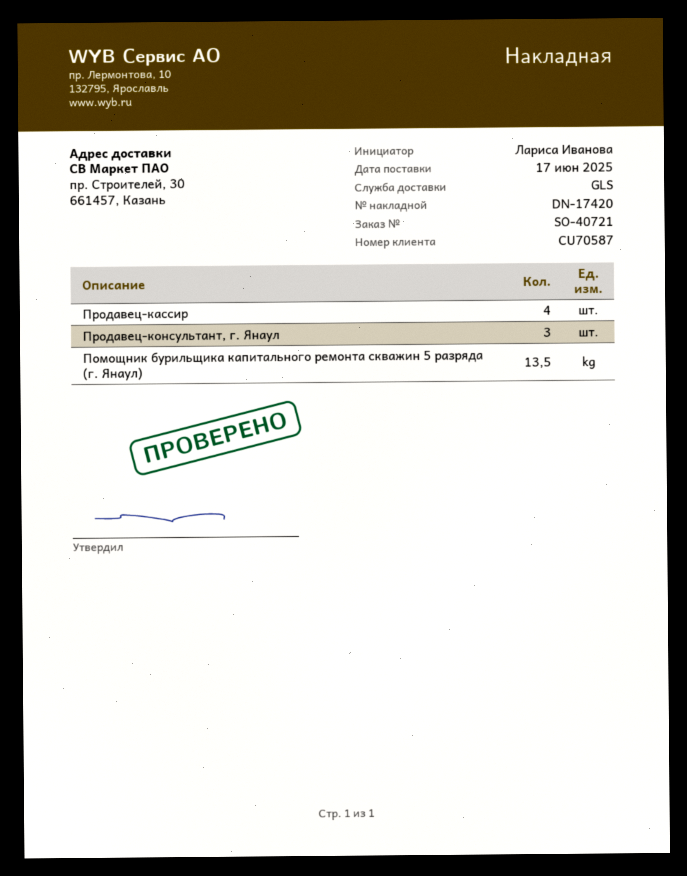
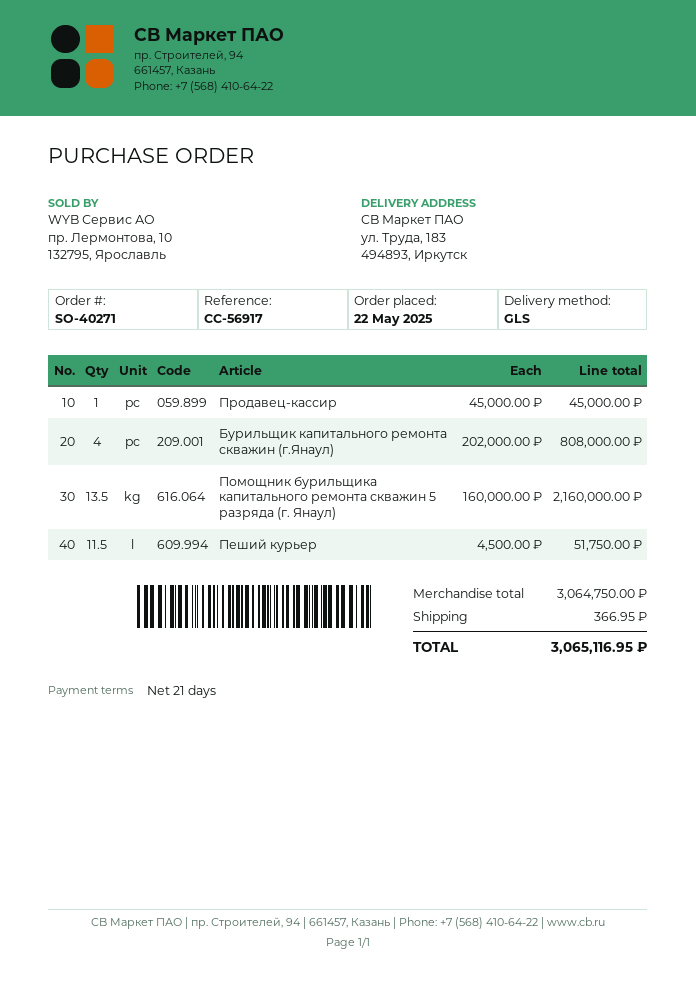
order number: SO-40721 -> SO-40271
ship to: пр. Строителей, 30, 661457, Казань -> ул. Труда, 183, 494893, Иркутск
Продавец-кассир: 4 -> 1
Продавец-консультант, г. Янаул: 3 -> none
Бурильщик капитального ремонта скважин (г.Янаул): none -> 4
Пеший курьер: none -> 11.5

